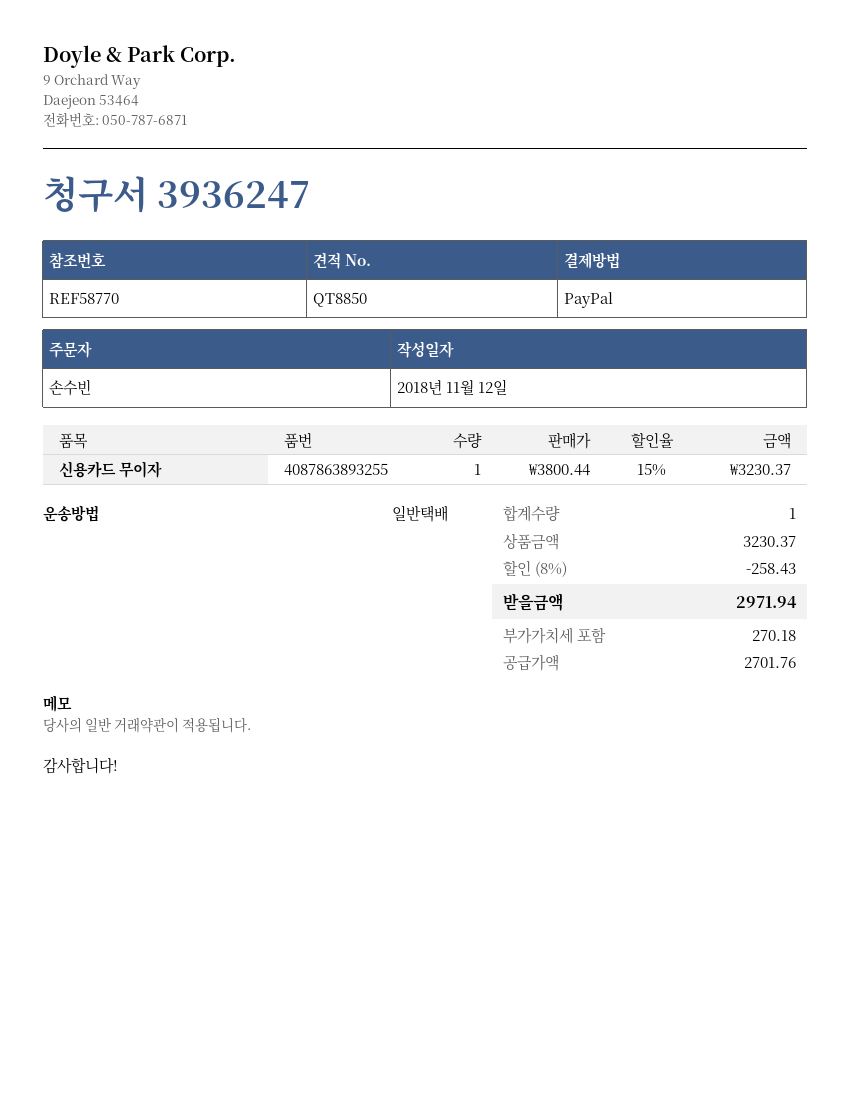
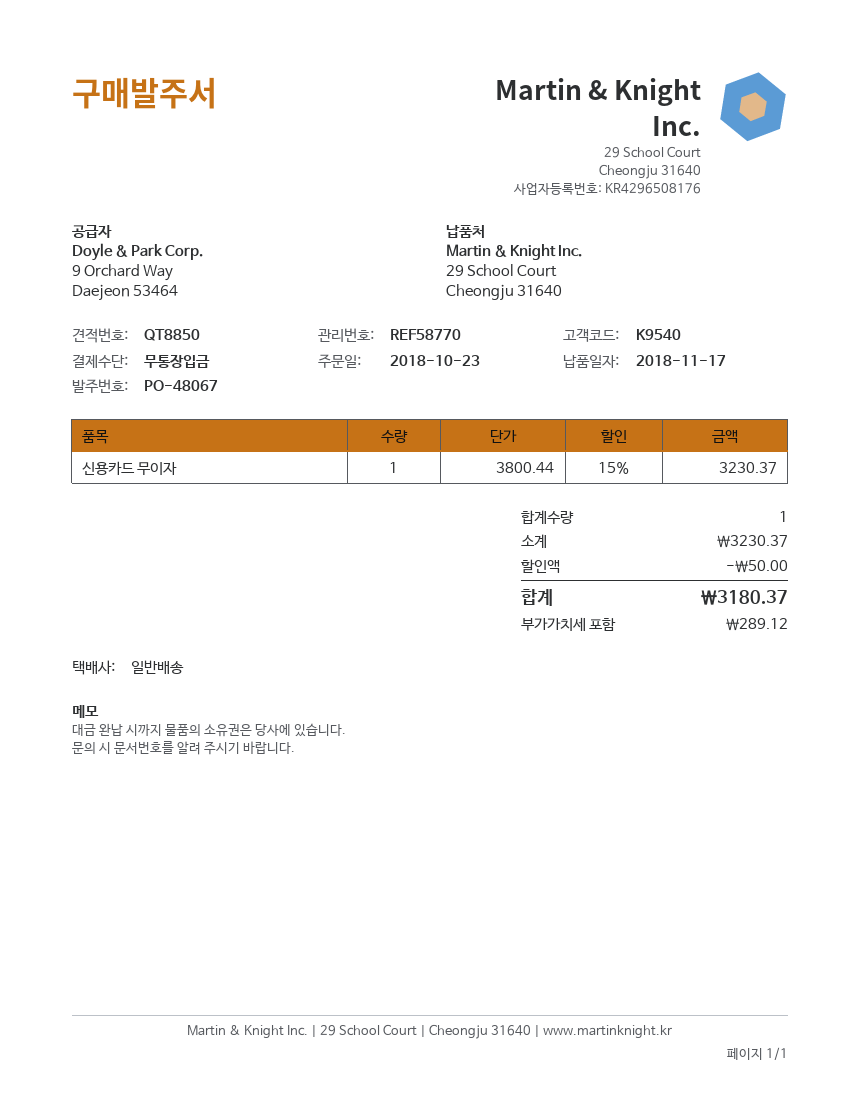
payment method: PayPal -> bank transfer
discount: 258.43 -> 50.00
tax: 270.18 -> 289.12
total: 2971.94 -> 3180.37

